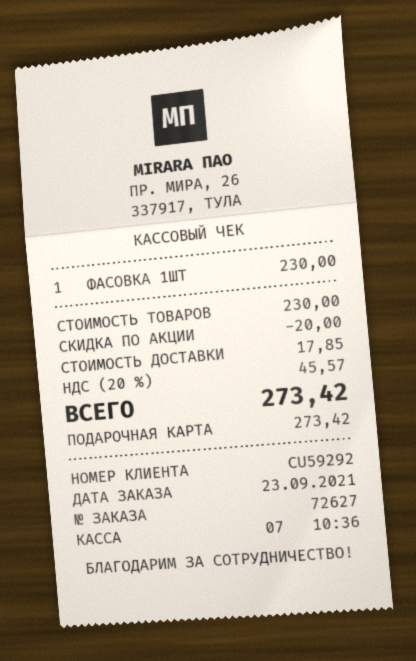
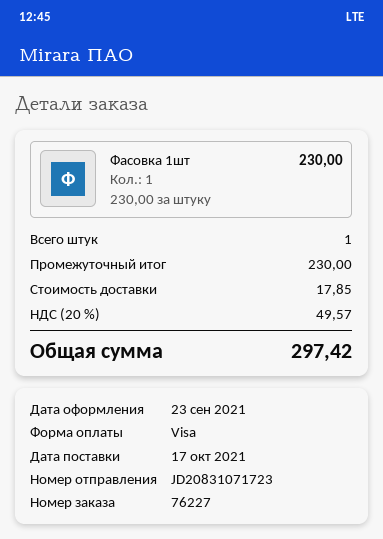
order number: 72627 -> 76227
payment method: gift card -> Visa
discount: 20.00 -> none
tax: 20% = 45.57 -> 20% = 49.57
total: 273.42 -> 297.42

